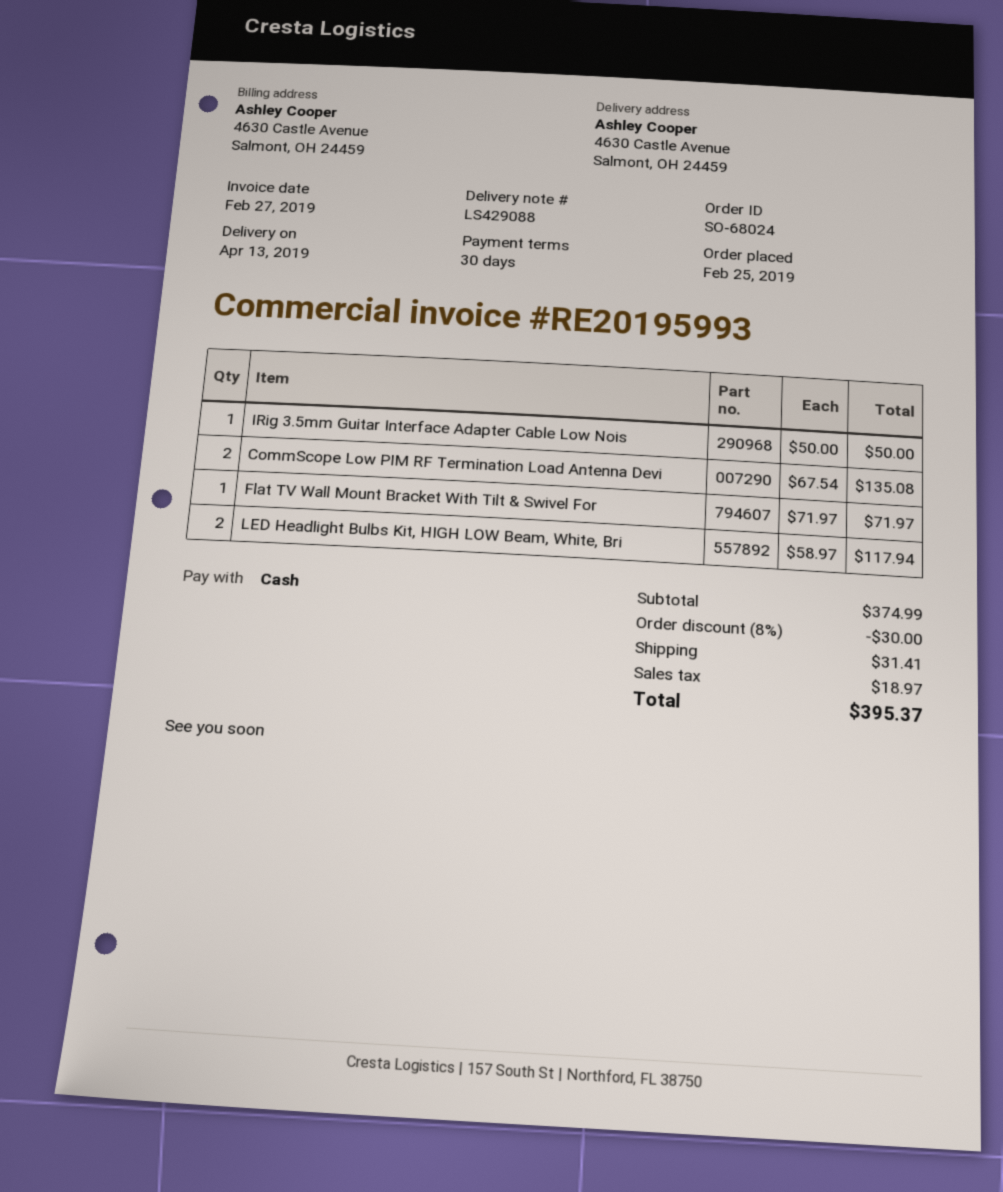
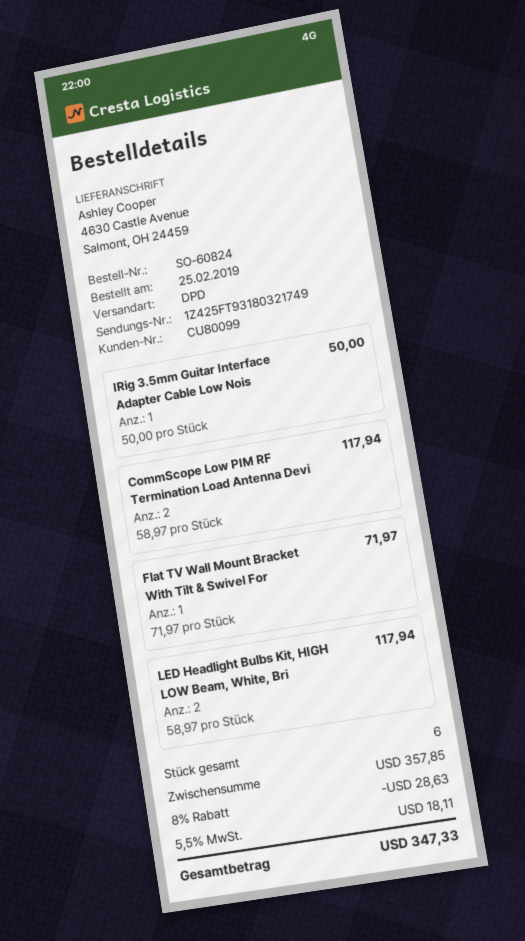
order number: SO-68024 -> SO-60824
CommScope Low PIM RF Termination Load Antenna Devi: 2 x 67.54 = 135.08 -> 2 x 58.97 = 117.94
subtotal: 374.99 -> 357.85
discount: 8% = 30.00 -> 8% = 28.63
shipping: 31.41 -> none
tax: 18.97 -> 18.11
total: 395.37 -> 347.33

